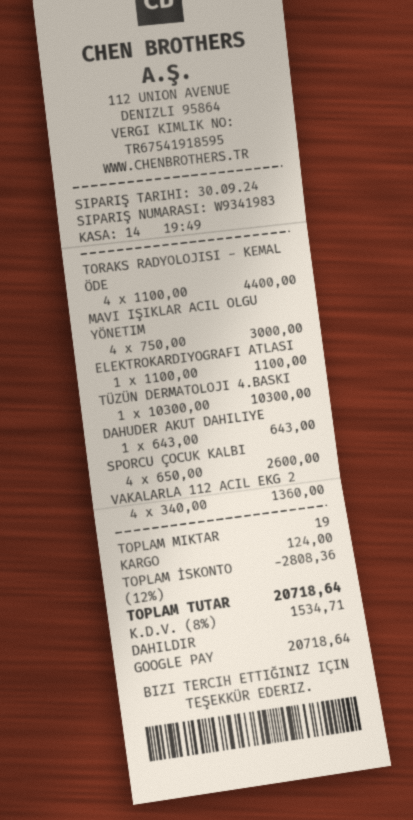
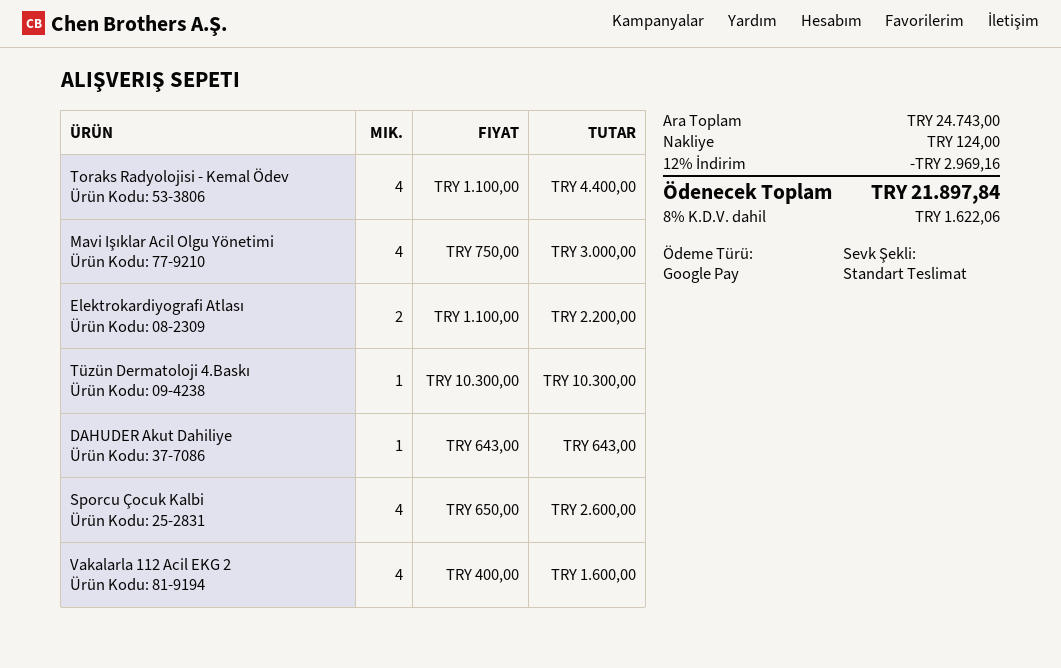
ELEKTROKARDIYOGRAFI ATLASI: 1 x 1100.00 = 1100.00 -> 2 x 1100.00 = 2200.00
VAKALARLA 112 ACIL EKG 2: 4 x 340.00 = 1360.00 -> 4 x 400.00 = 1600.00
discount: 12% = 2808.36 -> 12% = 2969.16
tax: 8% = 1534.71 -> 8% = 1622.06
total: 20718.64 -> 21897.84

